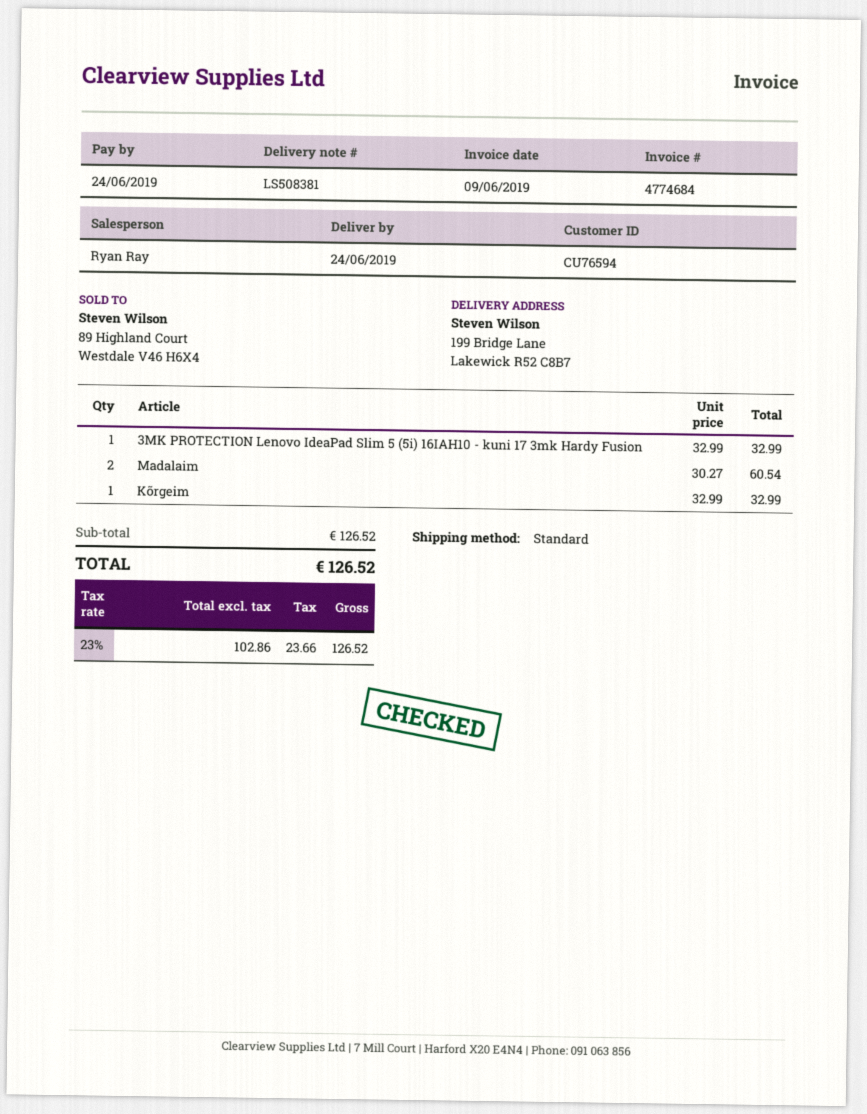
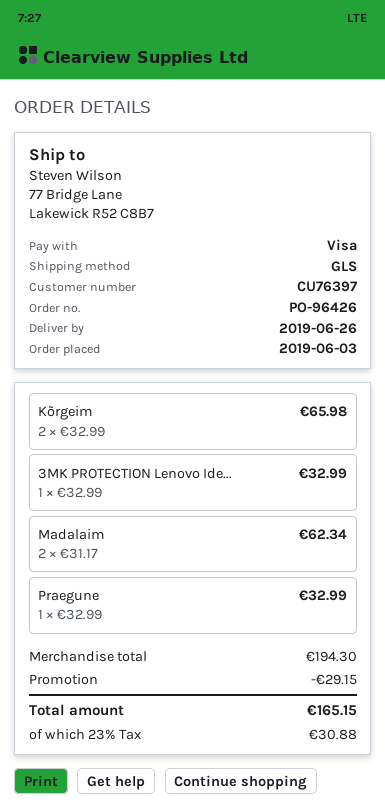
delivery date: 2019-06-24 -> 2019-06-26
customer number: CU76594 -> CU76397
shipping method: standard -> GLS
ship to: 199 Bridge Lane, Lakewick R52 C8B7 -> 77 Bridge Lane, Lakewick R52 C8B7
Madalaim: 2 x 30.27 = 60.54 -> 2 x 31.17 = 62.34
Kõrgeim: 1 x 32.99 = 32.99 -> 2 x 32.99 = 65.98
Praegune: none -> 1 x 32.99 = 32.99
subtotal: 126.52 -> 194.30
discount: none -> 29.15
tax: 23% = 23.66 -> 23% = 30.88
total: 126.52 -> 165.15

